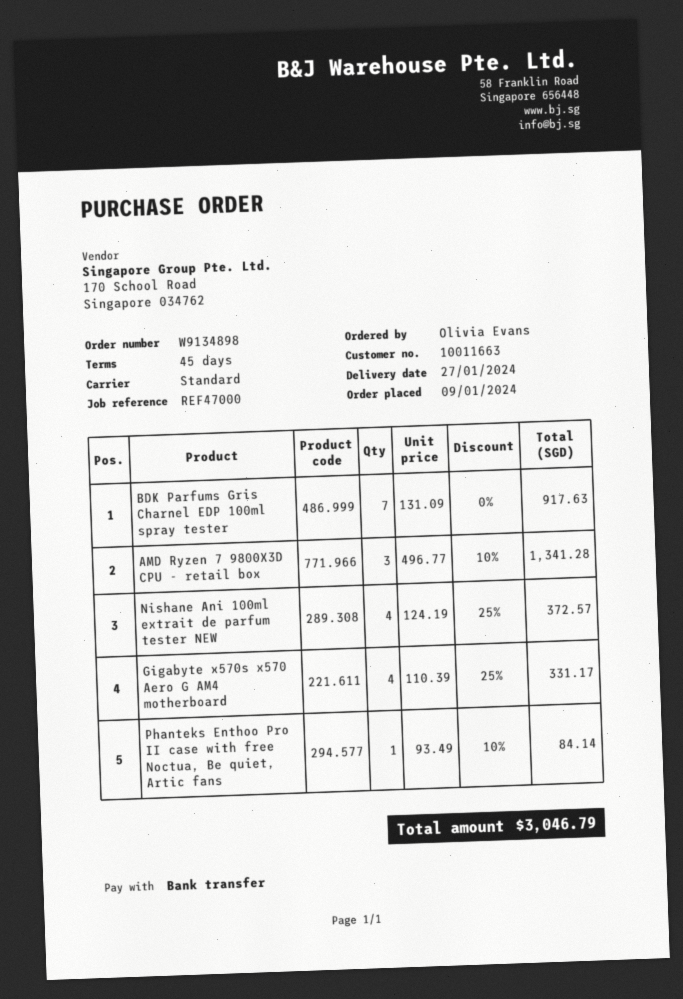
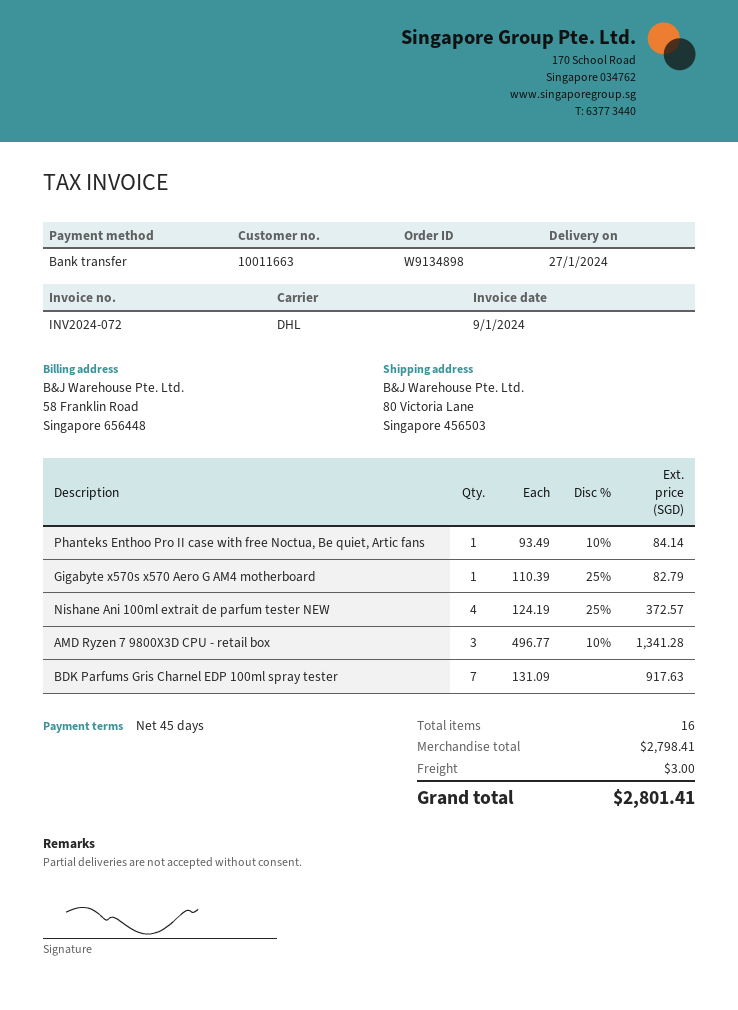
shipping method: standard -> DHL
Gigabyte x570s x570 Aero G AM4 motherboard: 4 x 110.39 - 25% = 331.17 -> 1 x 110.39 - 25% = 82.79
shipping: none -> 3.00
total: 3046.79 -> 2801.41

